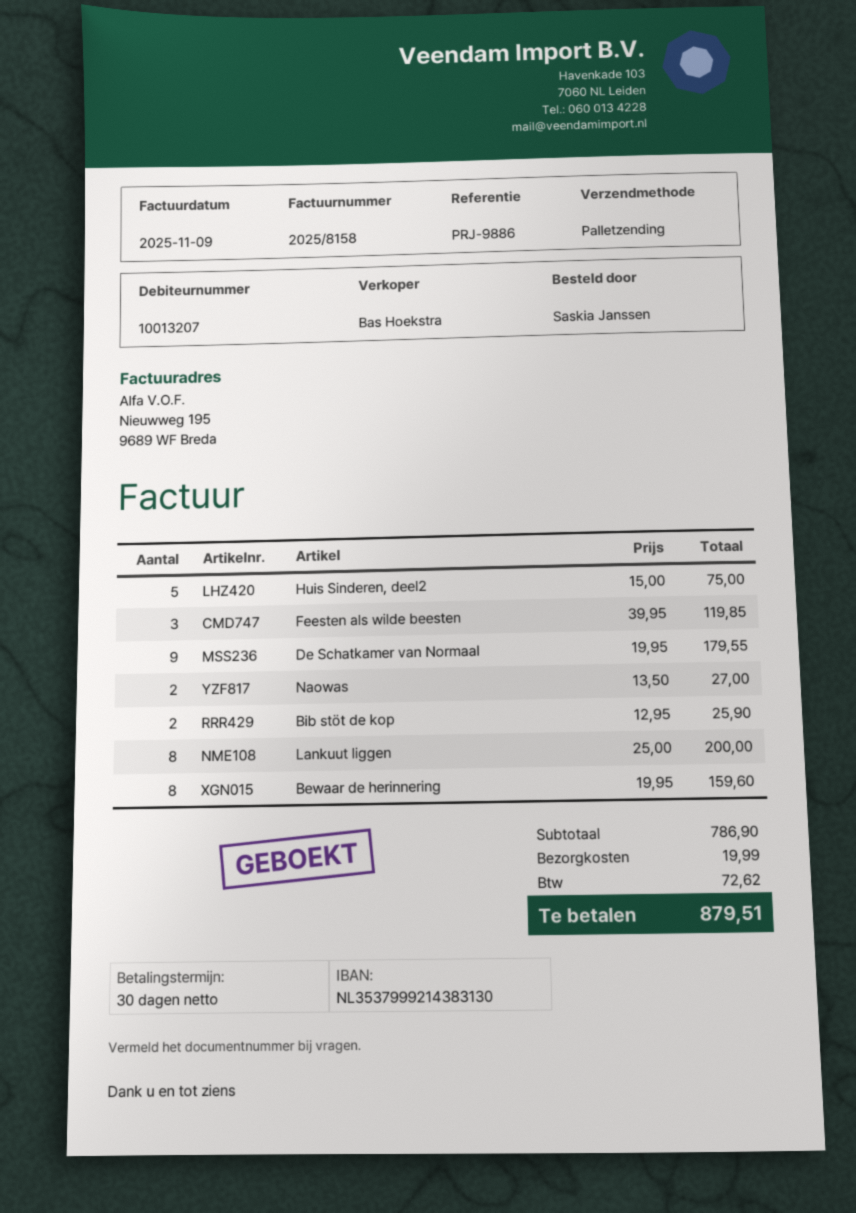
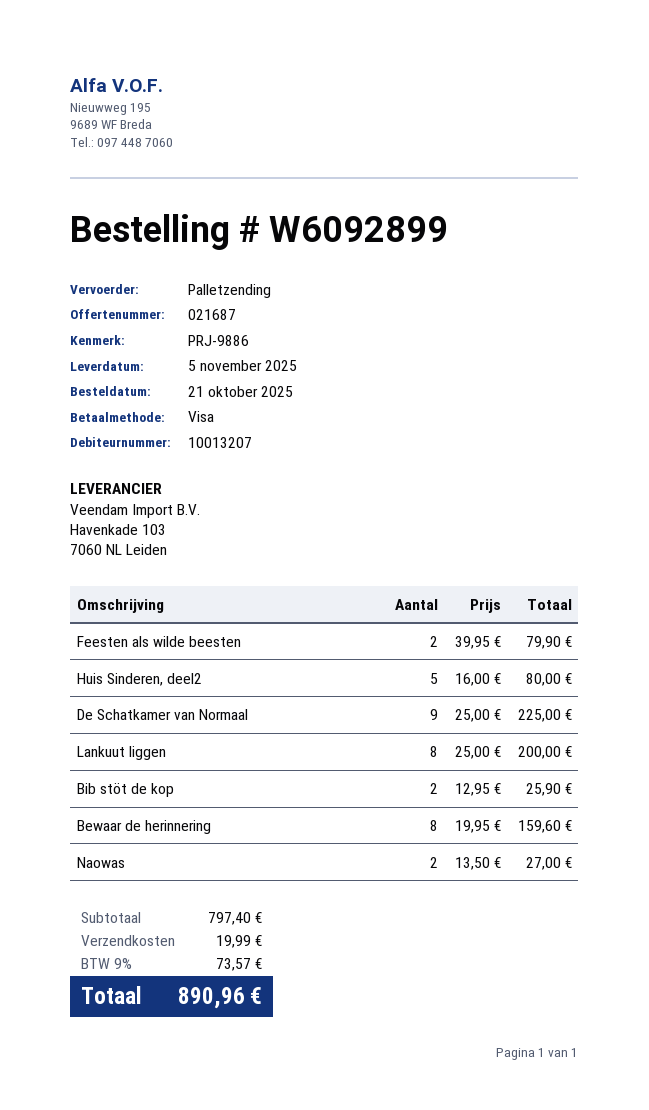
Huis Sinderen, deel2: 5 x 15.00 = 75.00 -> 5 x 16.00 = 80.00
Feesten als wilde beesten: 3 x 39.95 = 119.85 -> 2 x 39.95 = 79.90
De Schatkamer van Normaal: 9 x 19.95 = 179.55 -> 9 x 25.00 = 225.00
subtotal: 786.90 -> 797.40
tax: 72.62 -> 73.57
total: 879.51 -> 890.96

